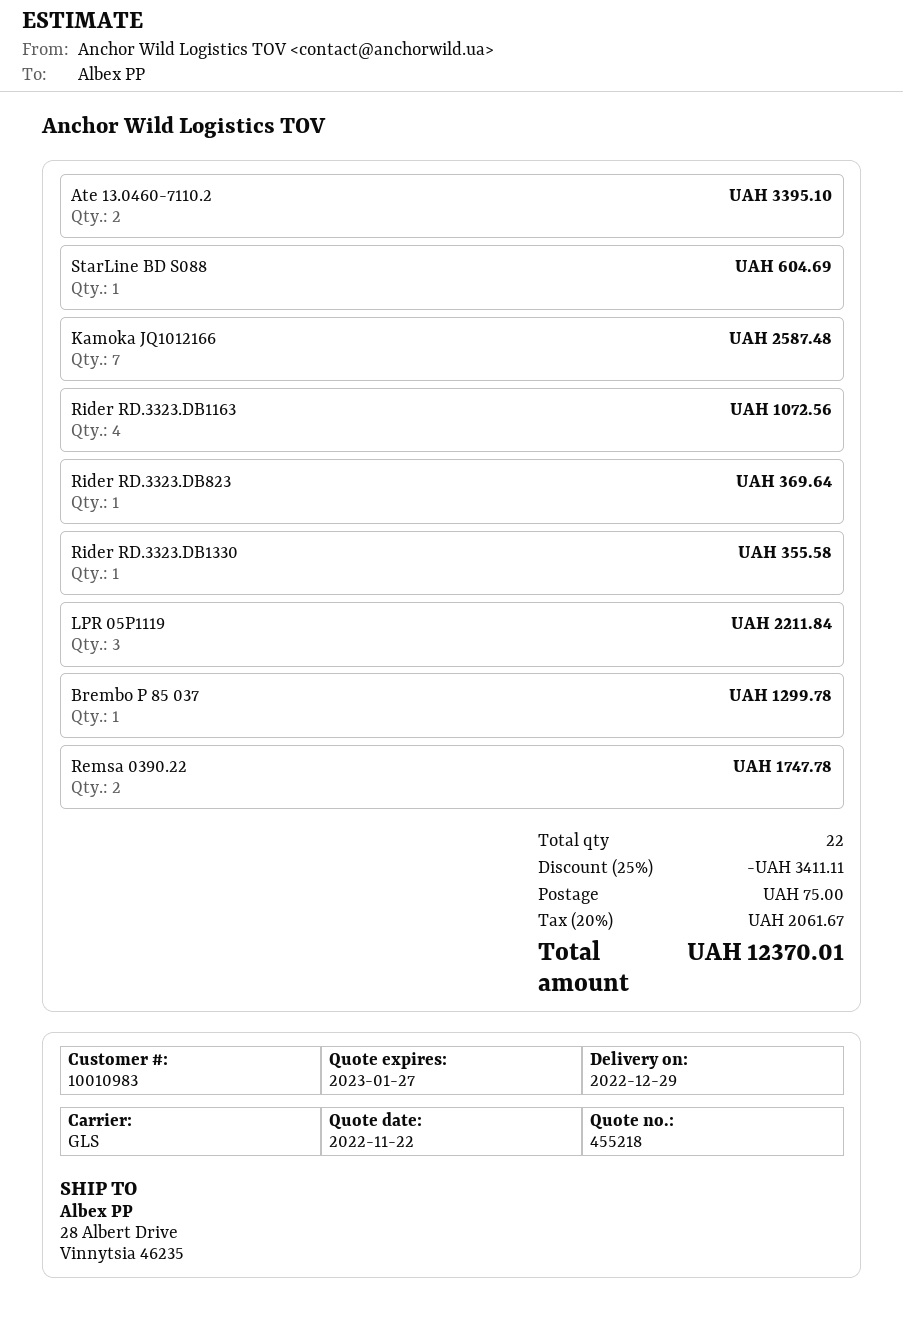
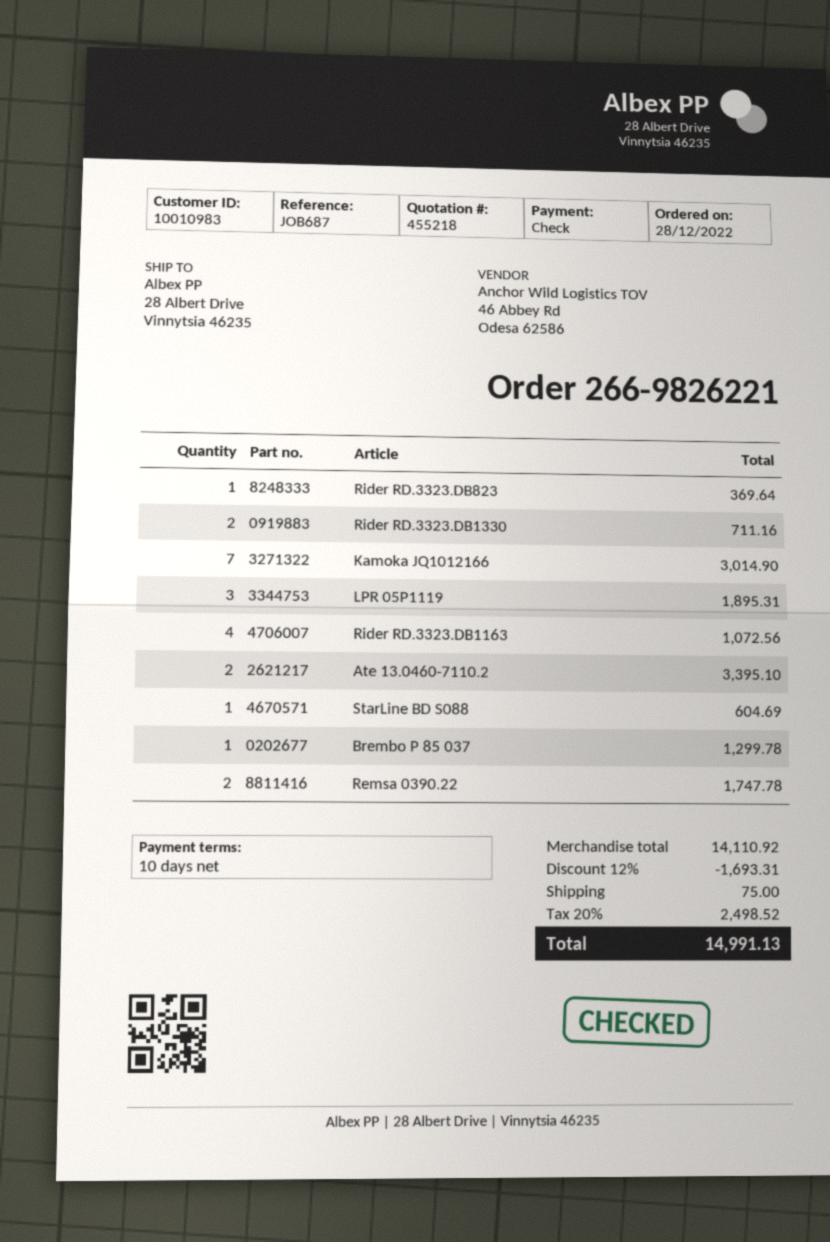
Kamoka JQ1012166: 7 for 2587.48 -> 7 for 3014.90
Rider RD.3323.DB1330: 1 for 355.58 -> 2 for 711.16
LPR 05P1119: 3 for 2211.84 -> 3 for 1895.31
discount: 25% = 3411.11 -> 12% = 1693.31
tax: 20% = 2061.67 -> 20% = 2498.52
total: 12370.01 -> 14991.13

